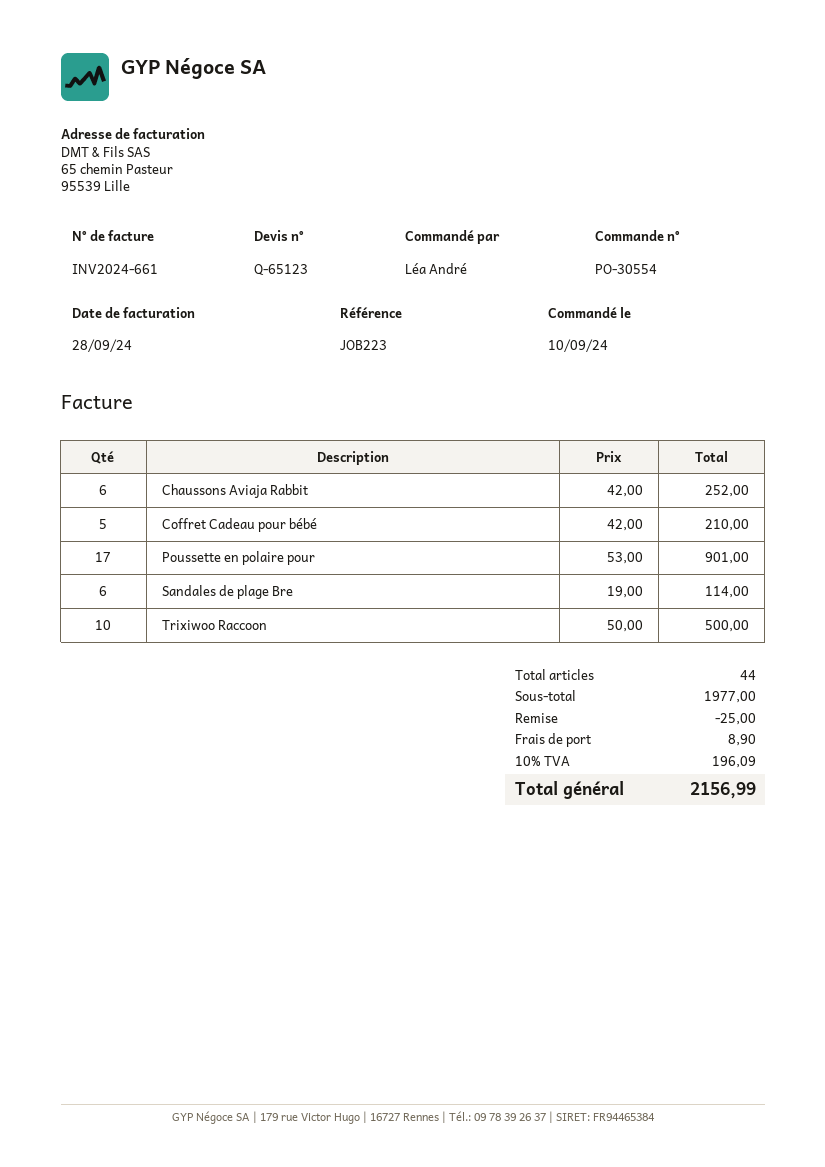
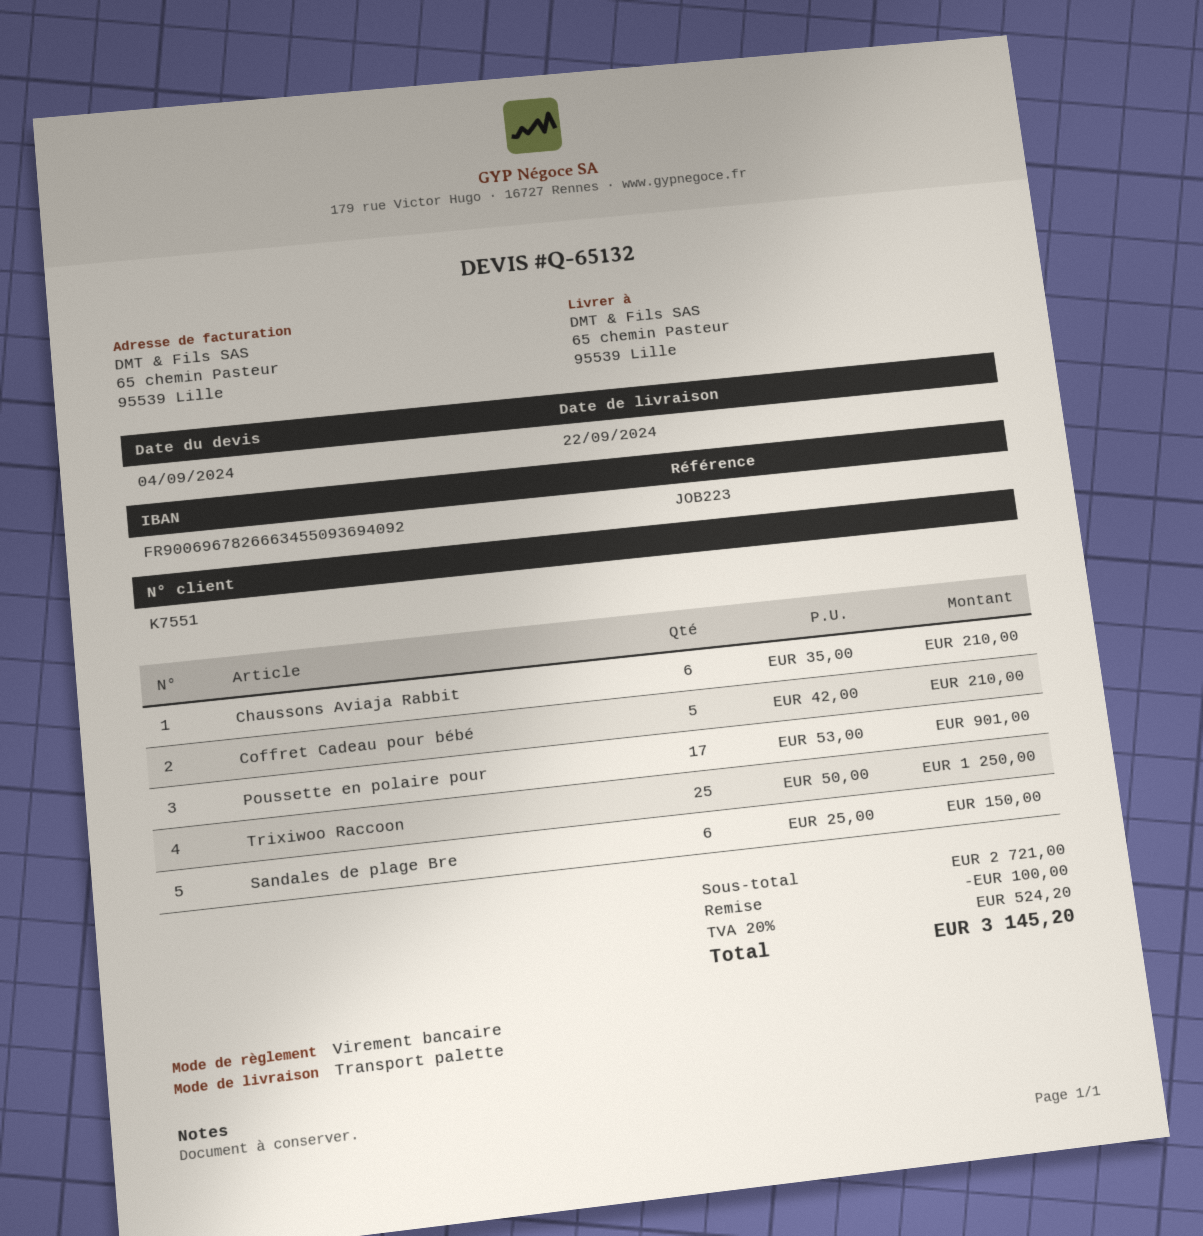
quote number: Q-65123 -> Q-65132
Chaussons Aviaja Rabbit: 6 x 42.00 = 252.00 -> 6 x 35.00 = 210.00
Sandales de plage Bre: 6 x 19.00 = 114.00 -> 6 x 25.00 = 150.00
Trixiwoo Raccoon: 10 x 50.00 = 500.00 -> 25 x 50.00 = 1250.00
subtotal: 1977.00 -> 2721.00
discount: 25.00 -> 100.00
shipping: 8.90 -> none
tax: 10% = 196.09 -> 20% = 524.20
total: 2156.99 -> 3145.20

